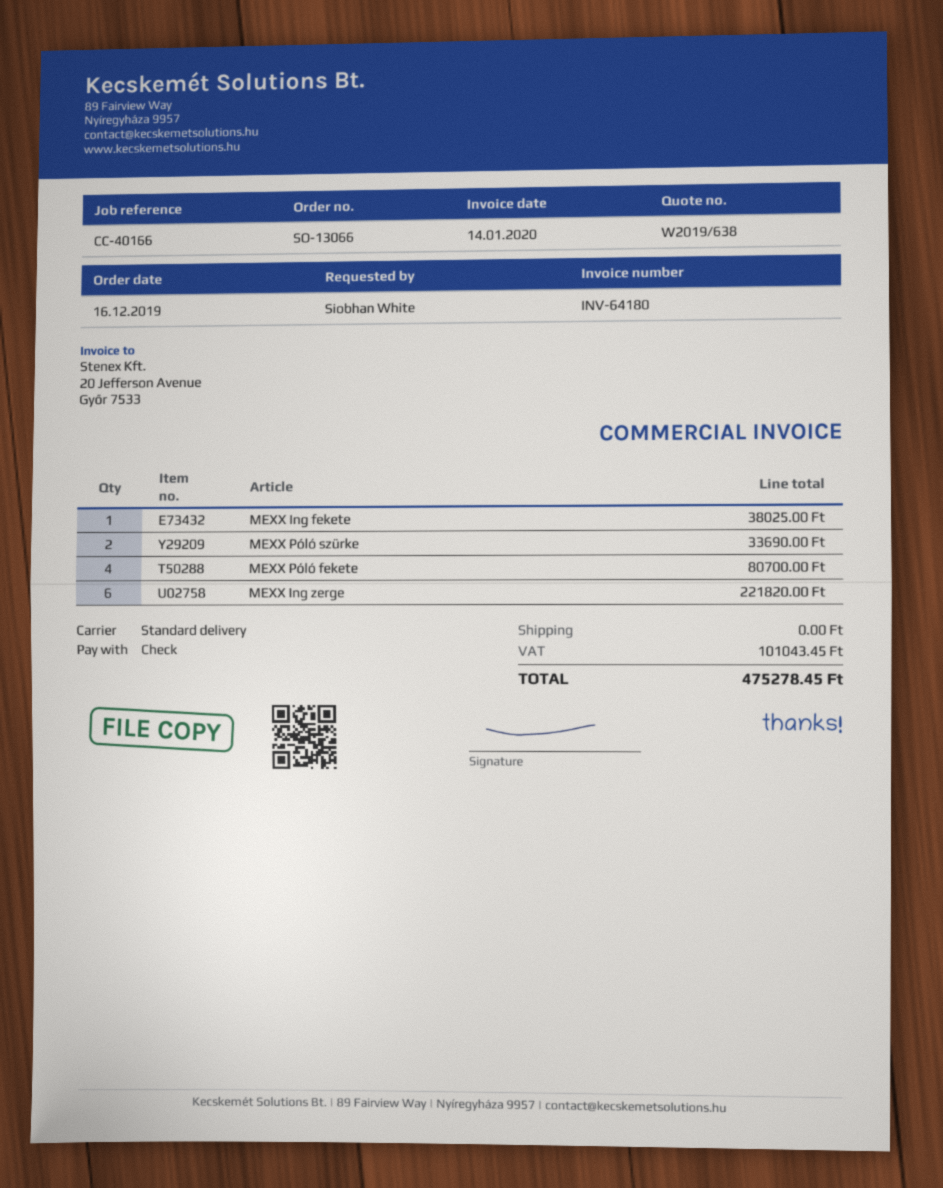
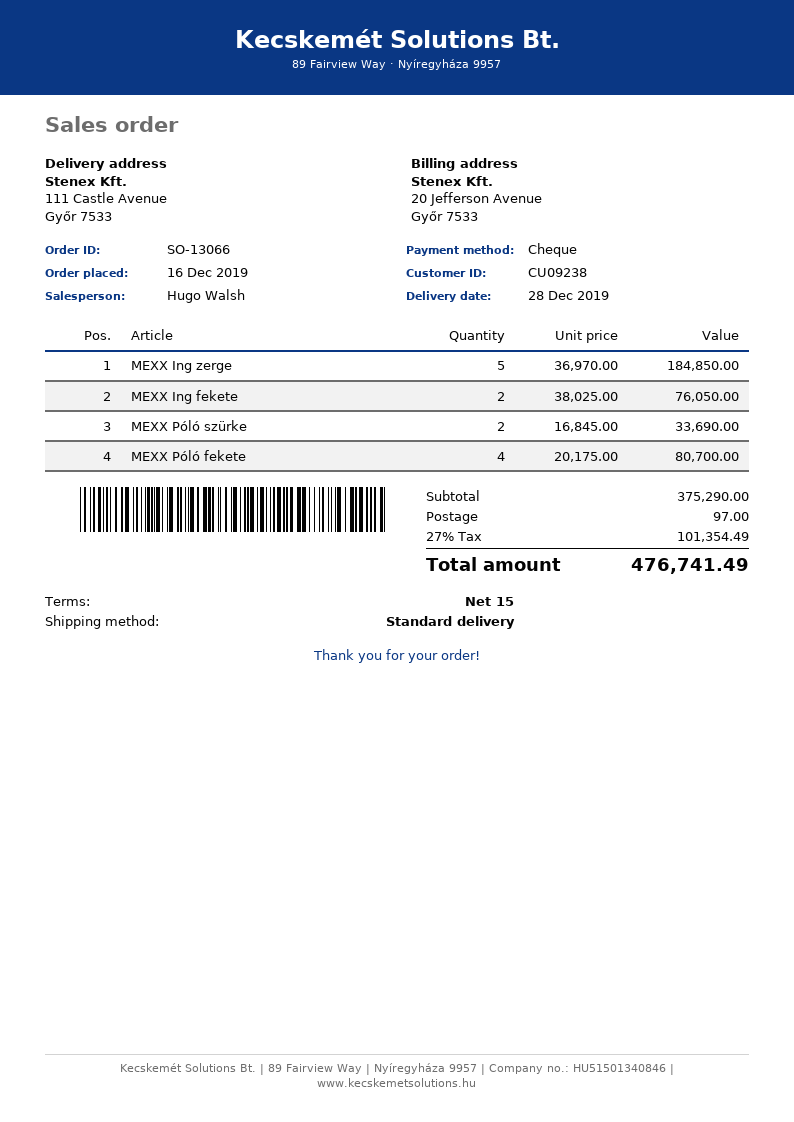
MEXX Ing fekete: 1 for 38025.00 -> 2 for 76050.00
MEXX Ing zerge: 6 for 221820.00 -> 5 for 184850.00
shipping: 0.00 -> 97.00
tax: 101043.45 -> 101354.49
total: 475278.45 -> 476741.49

